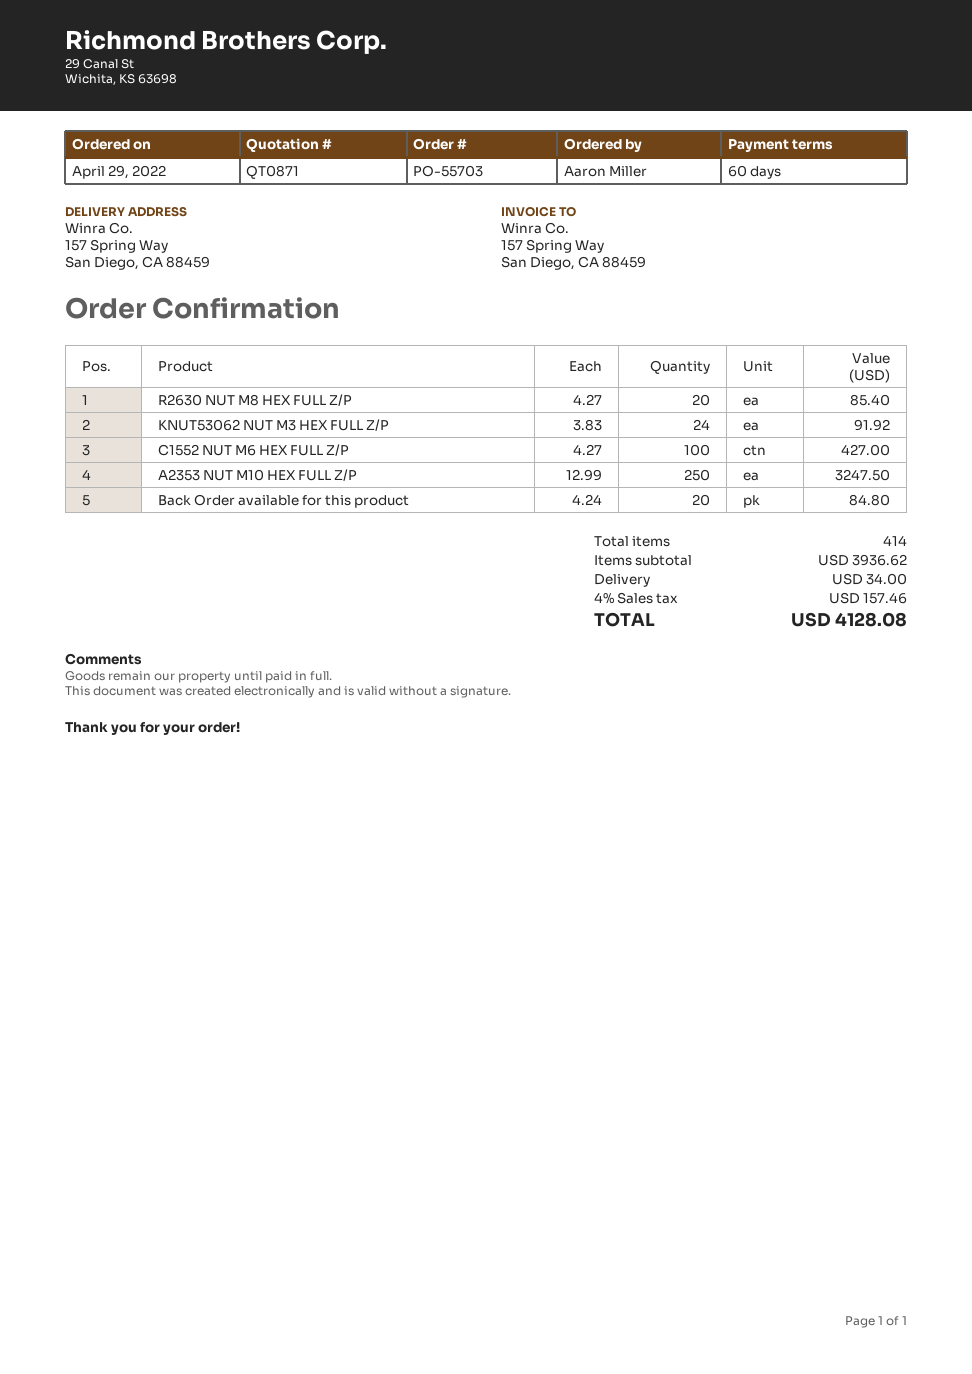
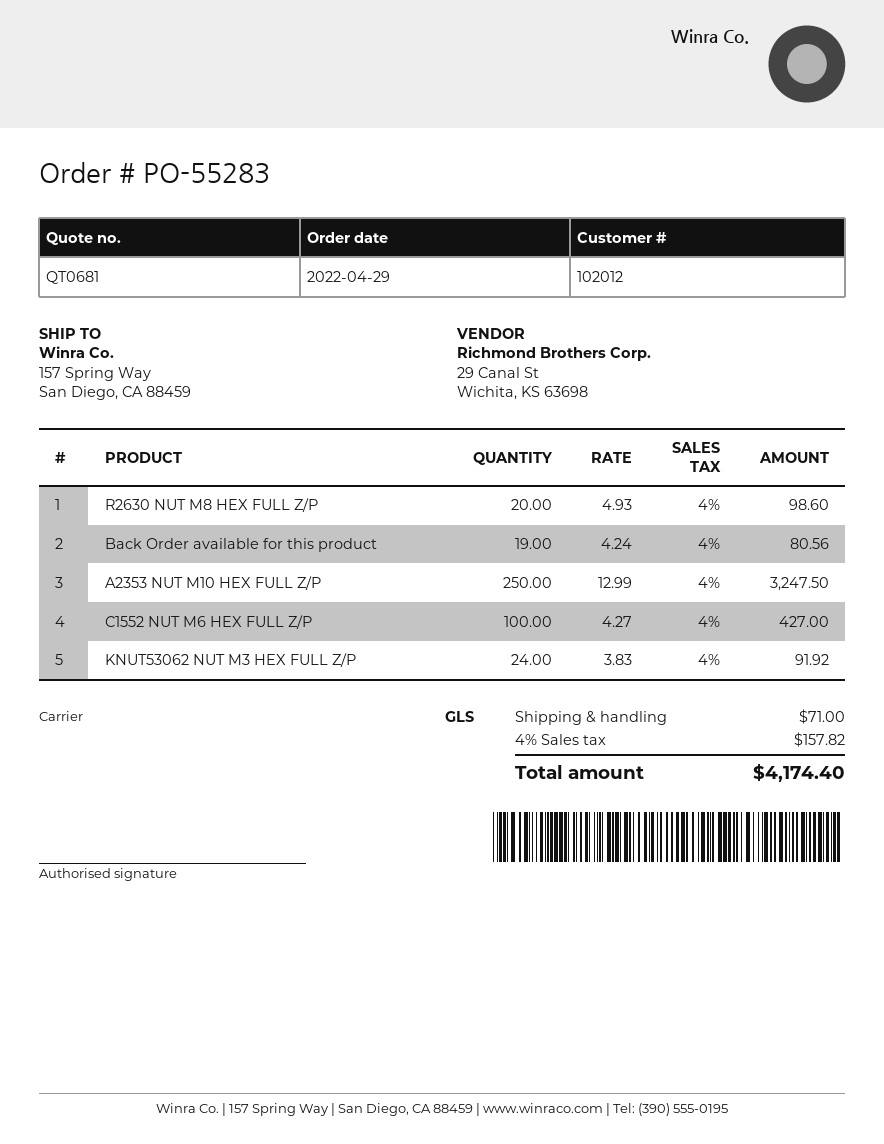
quote number: QT0871 -> QT0681
order number: PO-55703 -> PO-55283
R2630 NUT M8 HEX FULL Z/P: 20 x 4.27 = 85.40 -> 20 x 4.93 = 98.60
Back Order available for this product: 20 x 4.24 = 84.80 -> 19 x 4.24 = 80.56
shipping: 34.00 -> 71.00
tax: 4% = 157.46 -> 4% = 157.82
total: 4128.08 -> 4174.40

